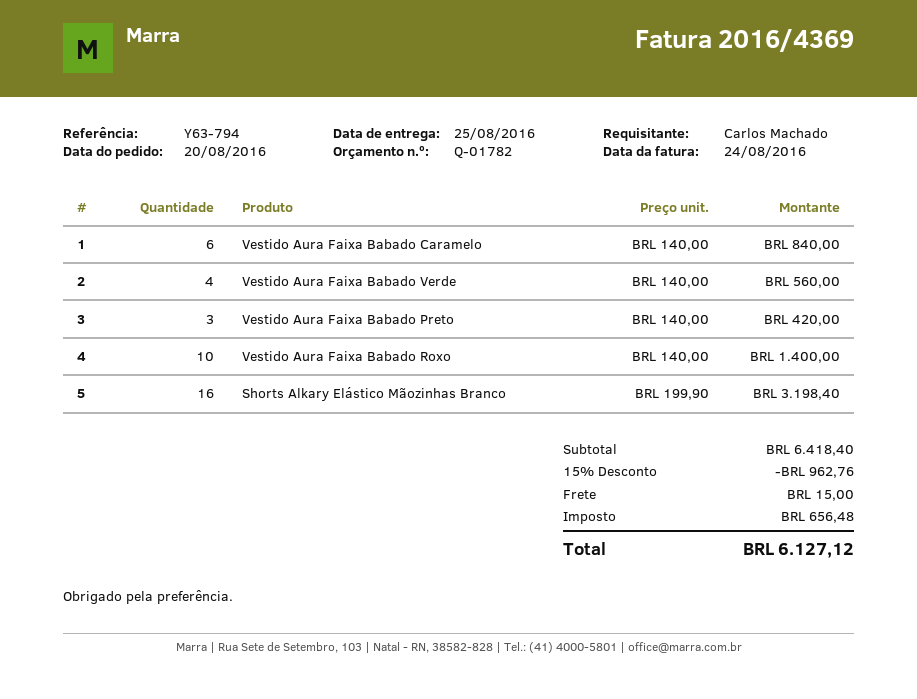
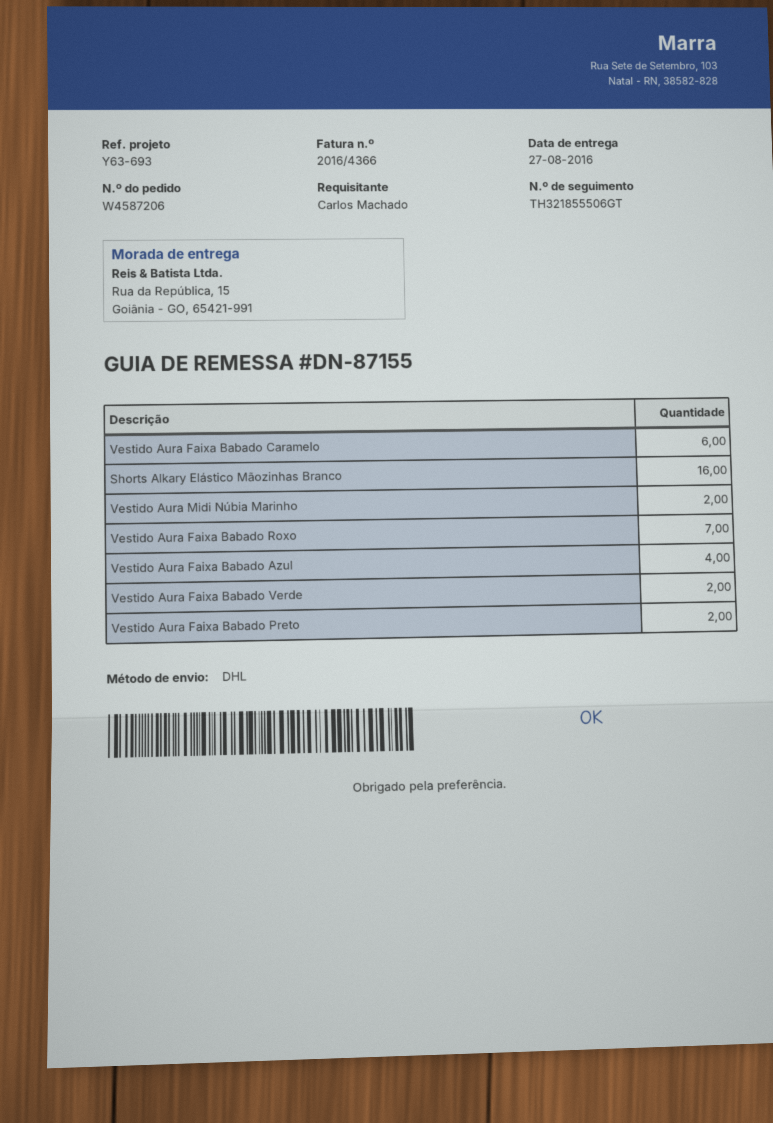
delivery date: 2016-08-25 -> 2016-08-27
invoice number: 2016/4369 -> 2016/4366
reference: Y63-794 -> Y63-693
Vestido Aura Faixa Babado Verde: 4 -> 2
Vestido Aura Faixa Babado Preto: 3 -> 2
Vestido Aura Faixa Babado Roxo: 10 -> 7
Vestido Aura Midi Núbia Marinho: none -> 2
Vestido Aura Faixa Babado Azul: none -> 4

